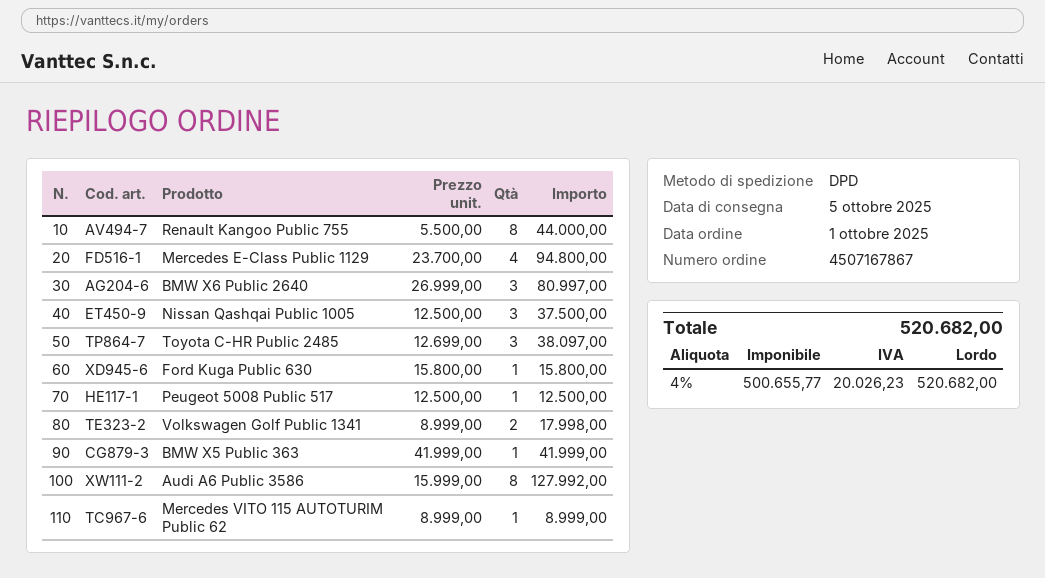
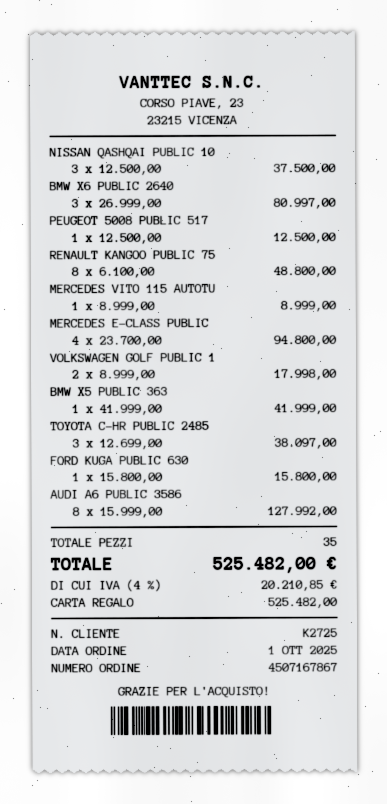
Renault Kangoo Public 755: 8 x 5500.00 = 44000.00 -> 8 x 6100.00 = 48800.00
tax: 4% = 20026.23 -> 4% = 20210.85
total: 520682.00 -> 525482.00

